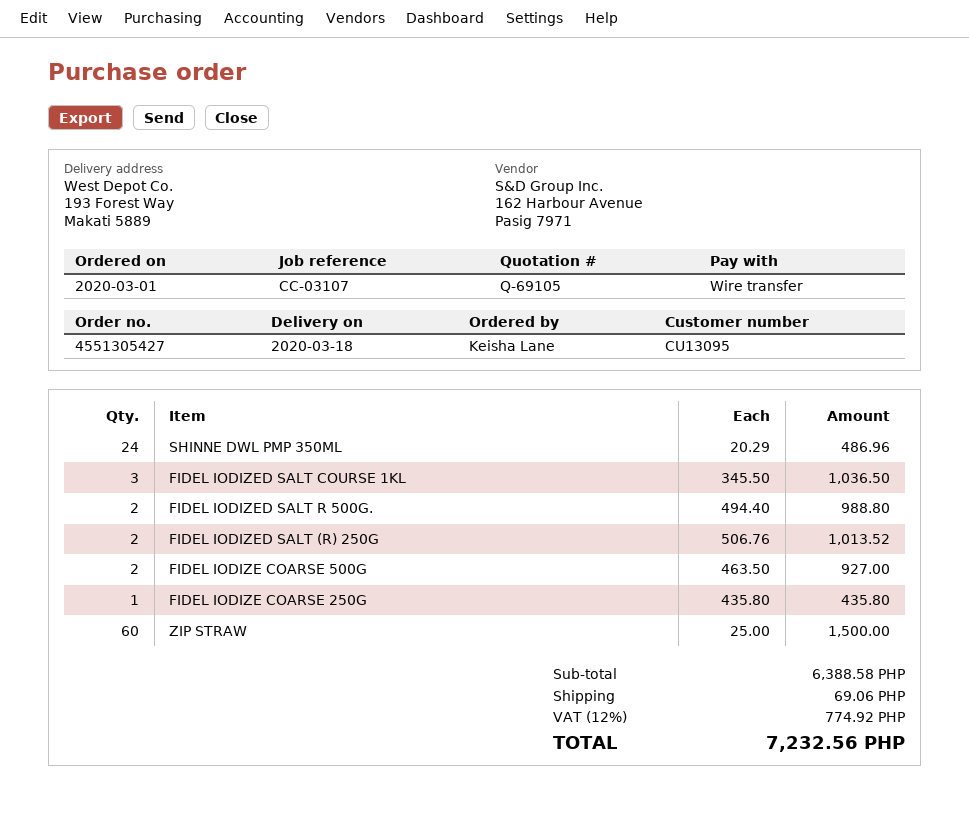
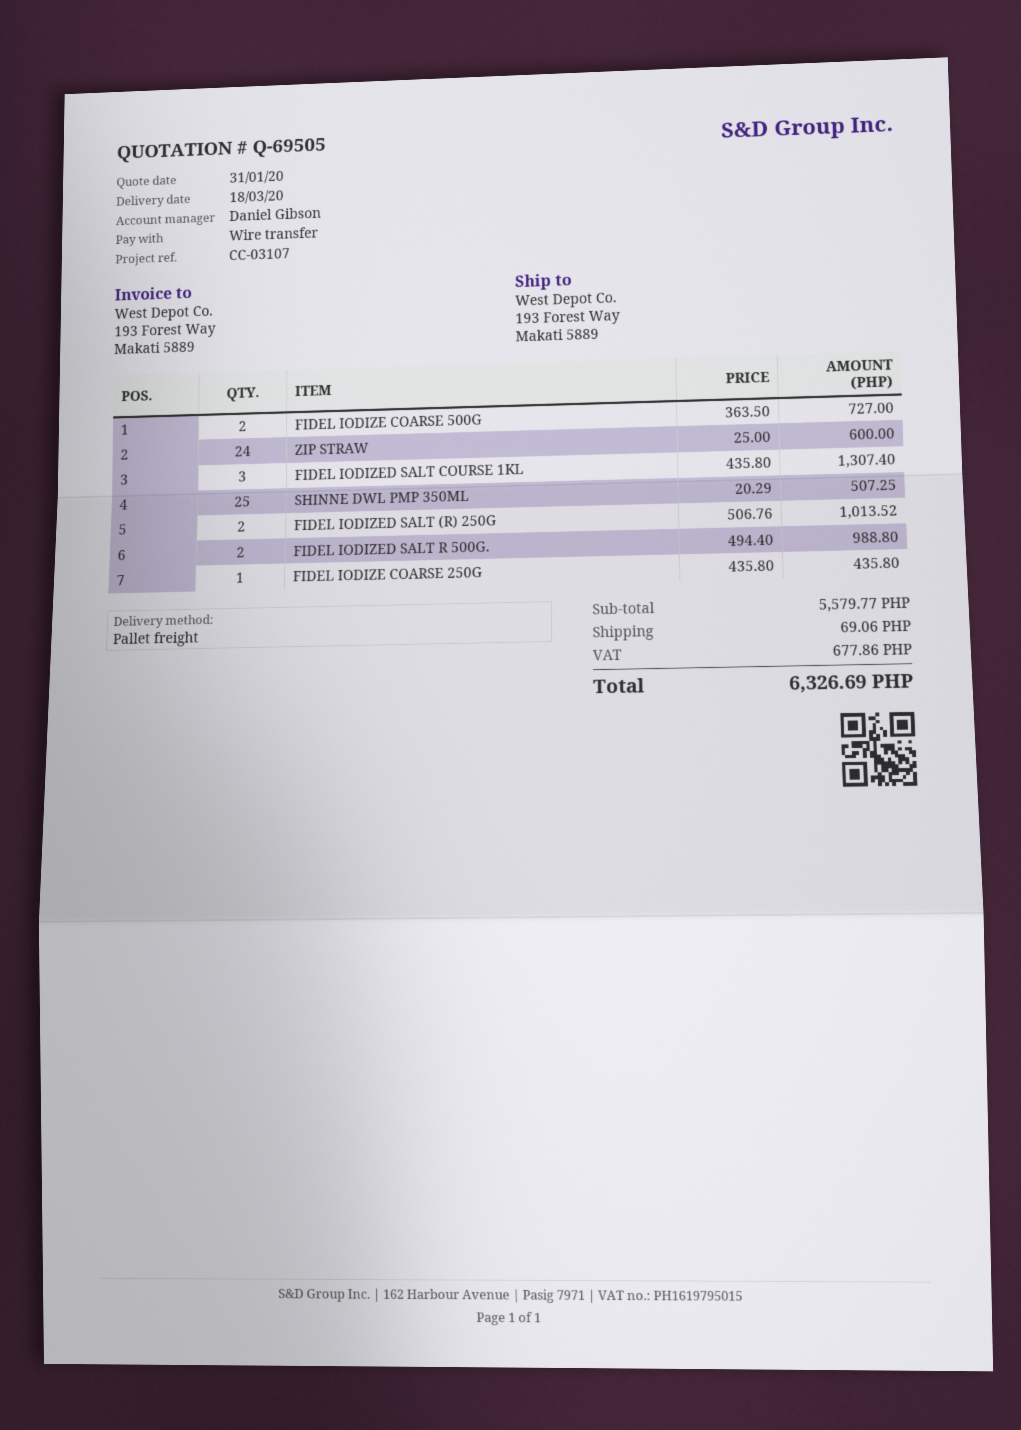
quote number: Q-69105 -> Q-69505
SHINNE DWL PMP 350ML: 24 x 20.29 = 486.96 -> 25 x 20.29 = 507.25
FIDEL IODIZED SALT COURSE 1KL: 3 x 345.50 = 1036.50 -> 3 x 435.80 = 1307.40
FIDEL IODIZE COARSE 500G: 2 x 463.50 = 927.00 -> 2 x 363.50 = 727.00
ZIP STRAW: 60 x 25.00 = 1500.00 -> 24 x 25.00 = 600.00
subtotal: 6388.58 -> 5579.77
tax: 774.92 -> 677.86
total: 7232.56 -> 6326.69

